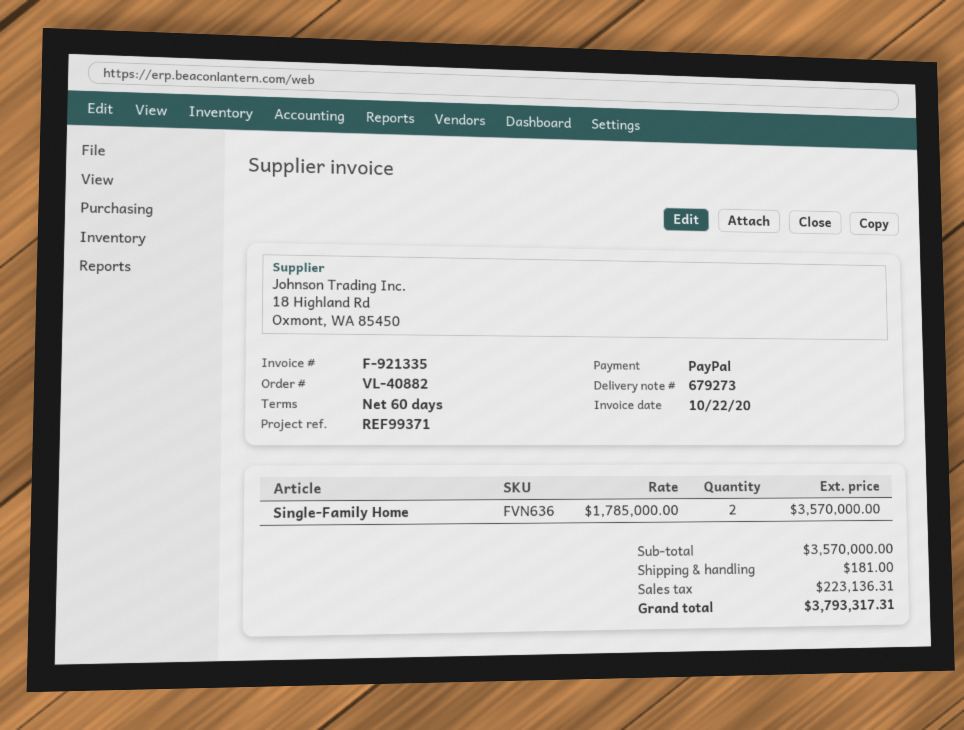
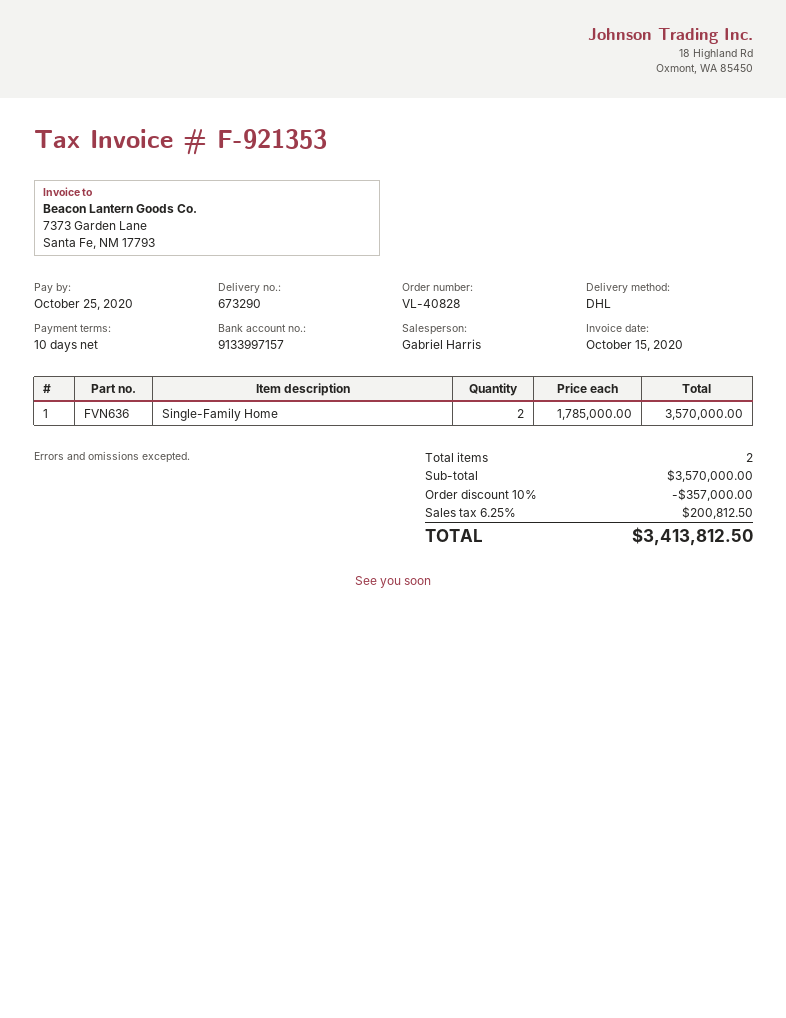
order number: VL-40882 -> VL-40828
delivery note number: 679273 -> 673290
invoice number: F-921335 -> F-921353
invoice date: 2020-10-22 -> 2020-10-15
payment terms: 60 days -> 10 days
discount: none -> 10% = 357000.00
shipping: 181.00 -> none
tax: 223136.31 -> 200812.50
total: 3793317.31 -> 3413812.50

